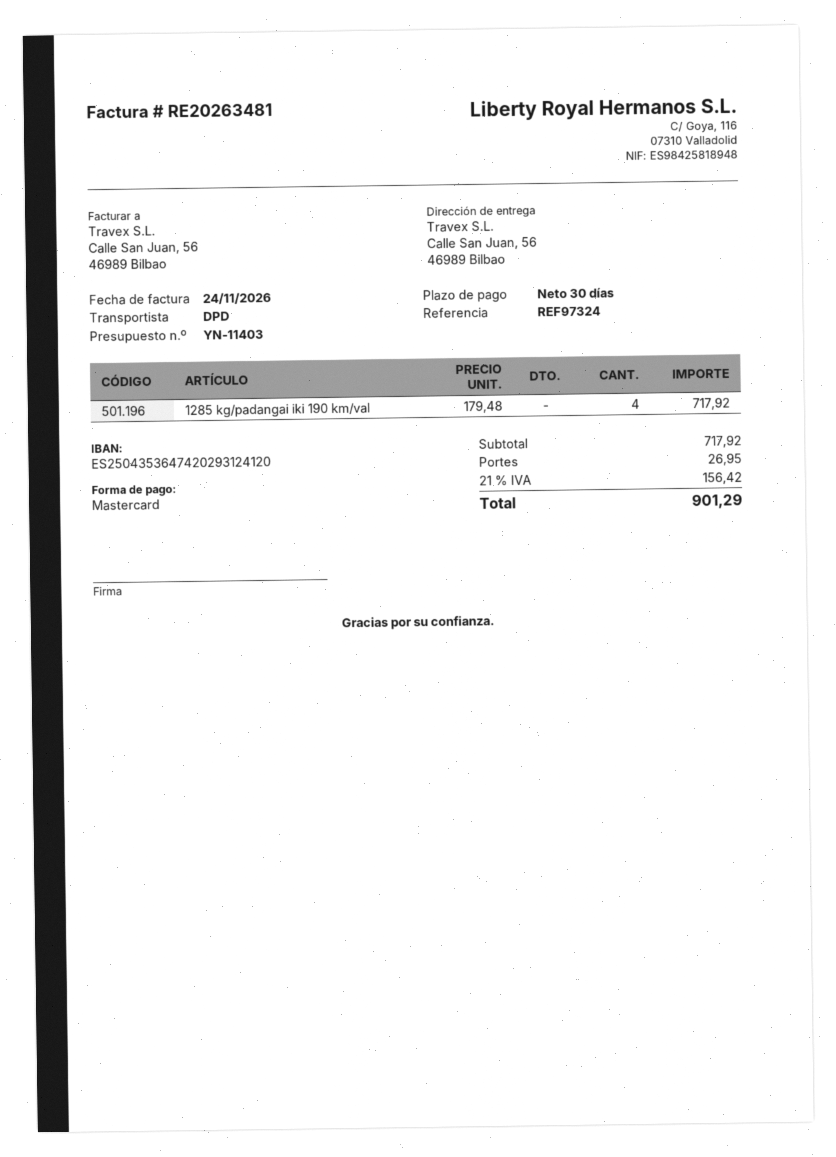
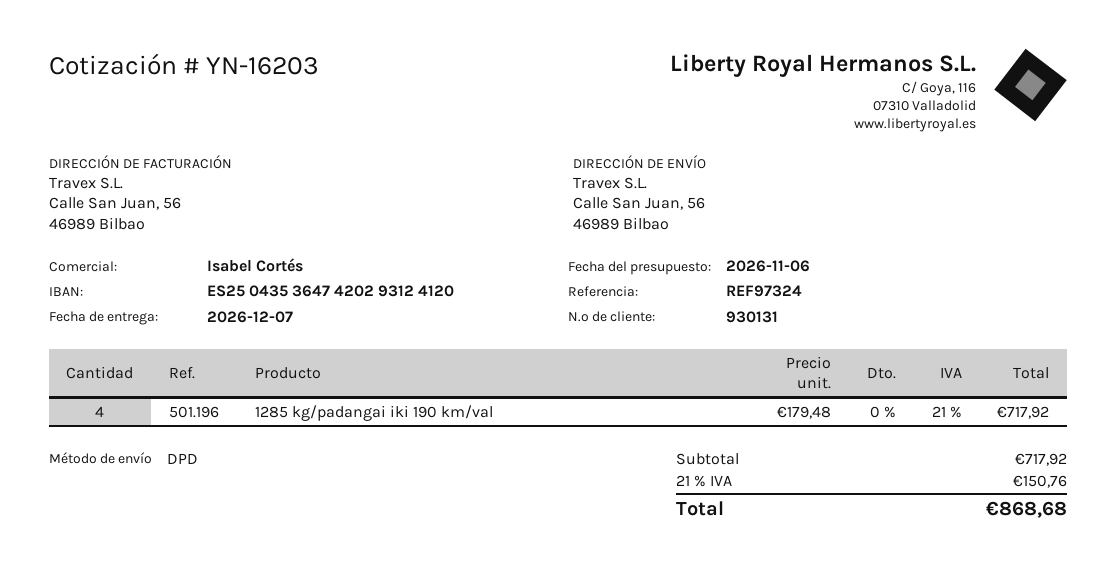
quote number: YN-11403 -> YN-16203
shipping: 26.95 -> none
tax: 21% = 156.42 -> 21% = 150.76
total: 901.29 -> 868.68

